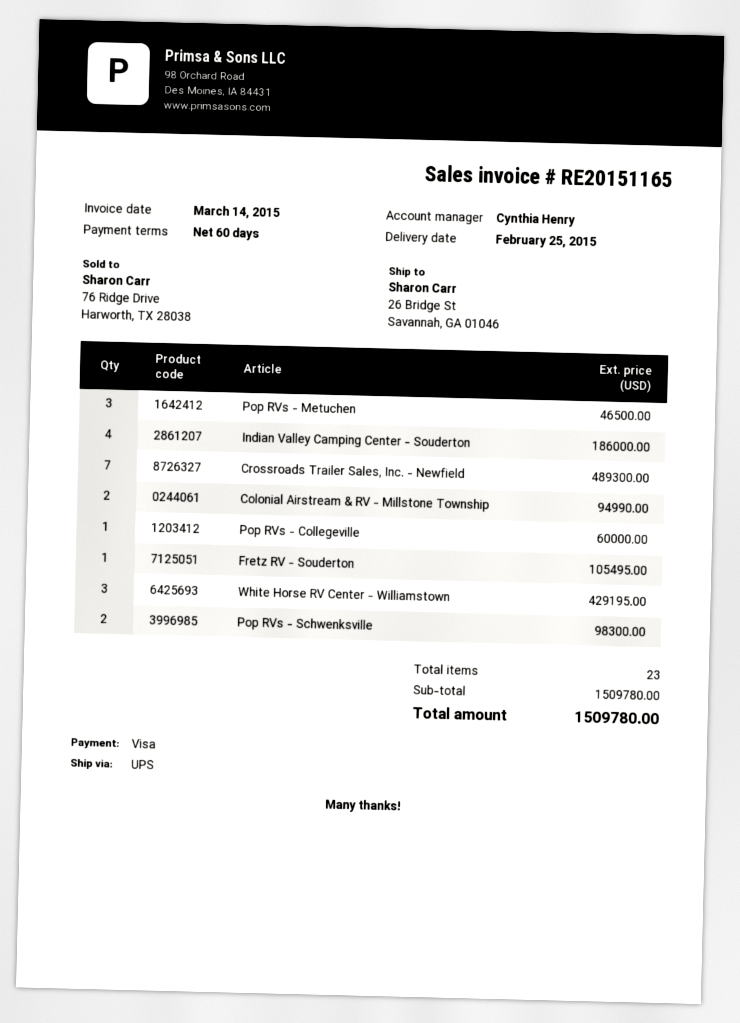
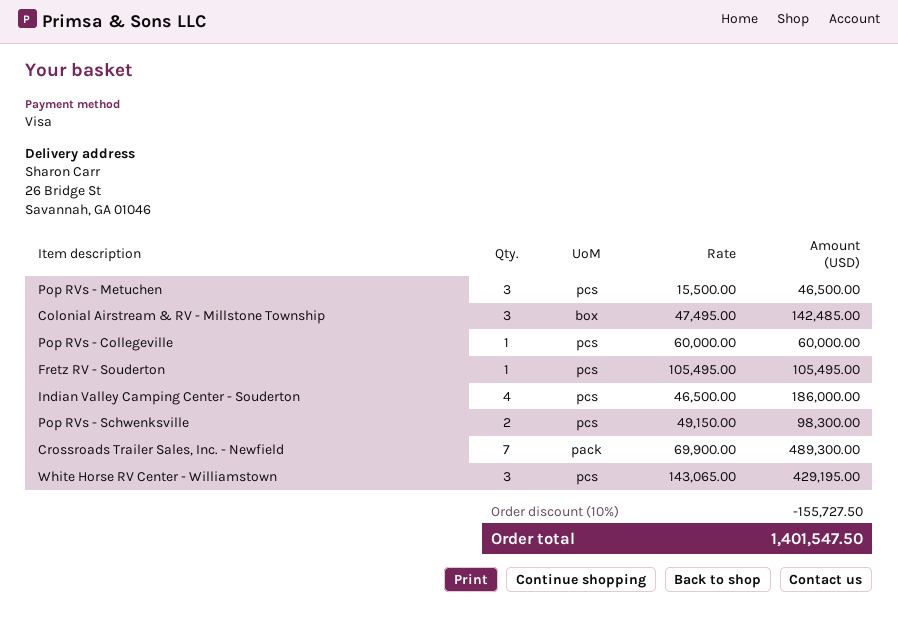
Colonial Airstream & RV - Millstone Township: 2 for 94990.00 -> 3 for 142485.00
discount: none -> 10% = 155727.50
total: 1509780.00 -> 1401547.50

